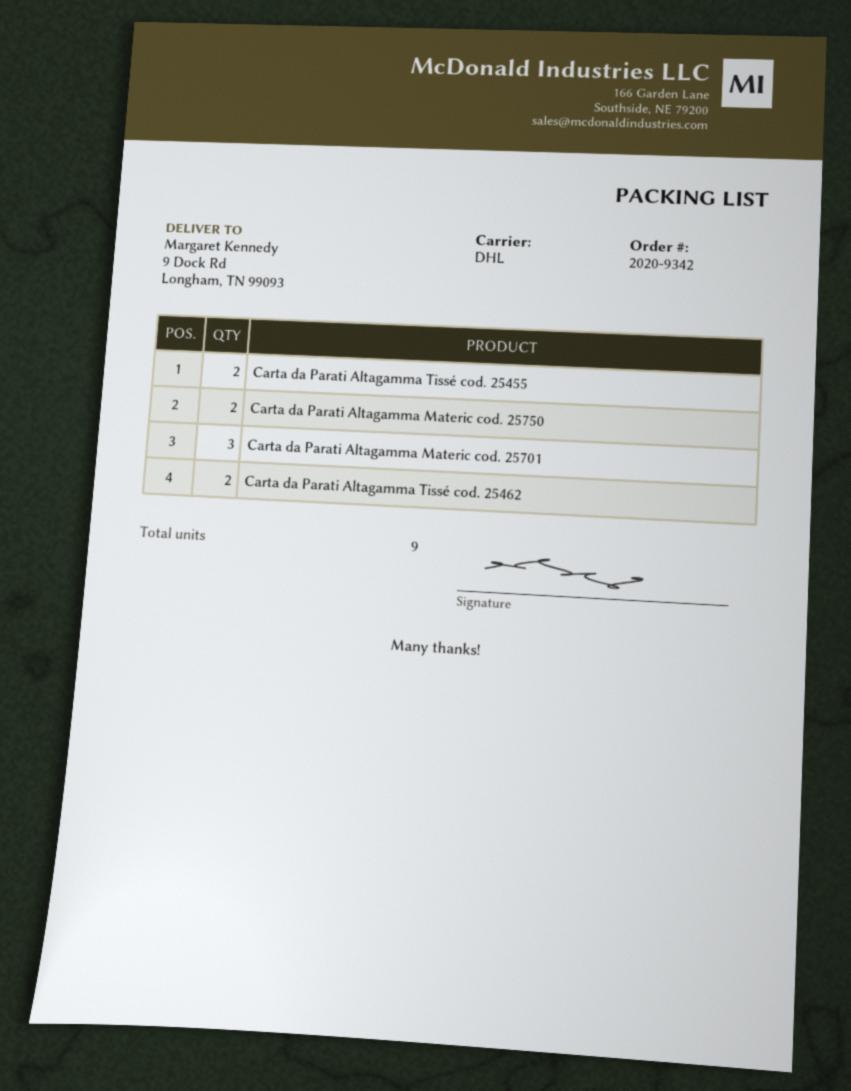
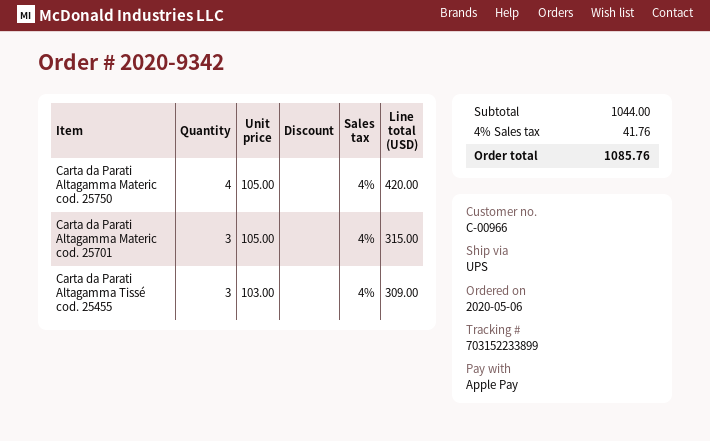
shipping method: DHL -> UPS
Carta da Parati Altagamma Tissé cod. 25455: 2 -> 3
Carta da Parati Altagamma Materic cod. 25750: 2 -> 4
Carta da Parati Altagamma Tissé cod. 25462: 2 -> none

